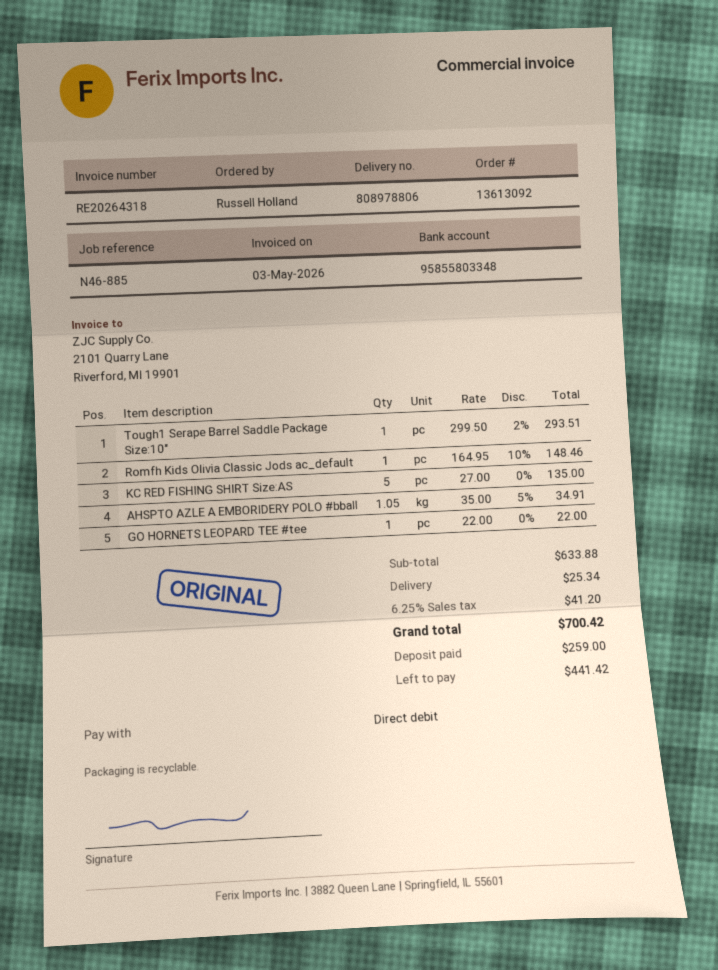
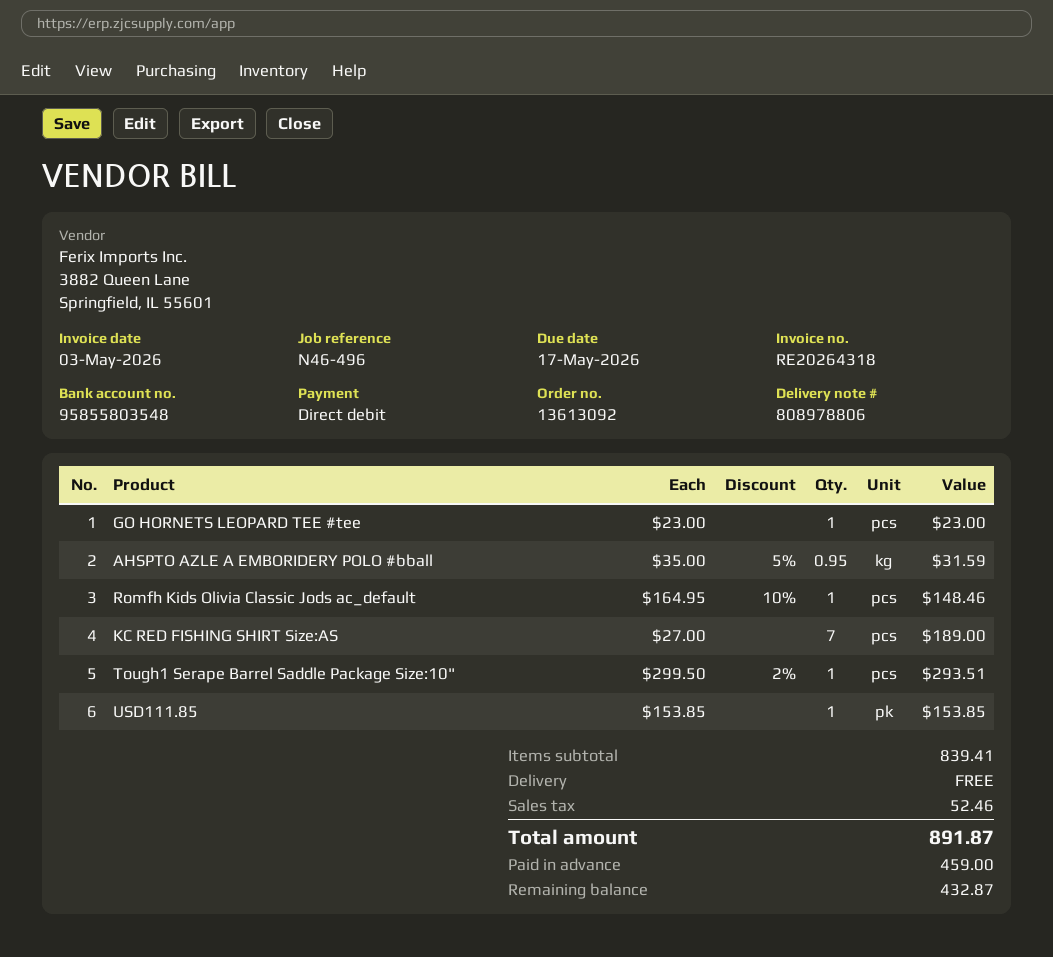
reference: N46-885 -> N46-496
bank account: 95855803348 -> 95855803548
KC RED FISHING SHIRT Size:AS: 5 x 27.00 = 135.00 -> 7 x 27.00 = 189.00
AHSPTO AZLE A EMBORIDERY POLO #bball: 1.05 x 35.00 - 5% = 34.91 -> 0.95 x 35.00 - 5% = 31.59
GO HORNETS LEOPARD TEE #tee: 1 x 22.00 = 22.00 -> 1 x 23.00 = 23.00
USD111.85: none -> 1 x 153.85 = 153.85
subtotal: 633.88 -> 839.41
shipping: 25.34 -> 0.00
tax: 41.20 -> 52.46
total: 700.42 -> 891.87
deposit: 259.00 -> 459.00
balance: 441.42 -> 432.87

